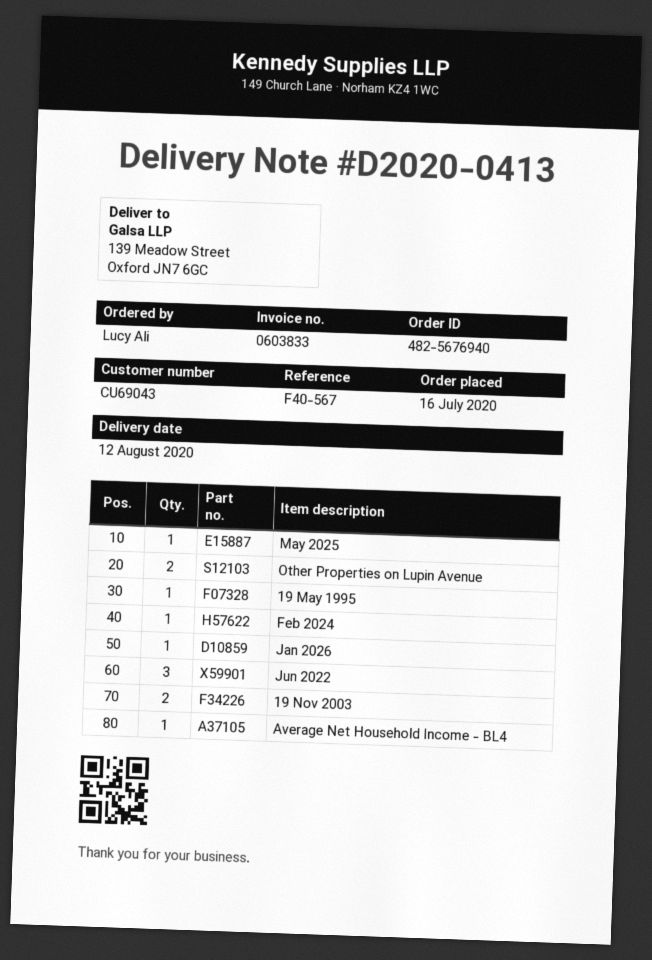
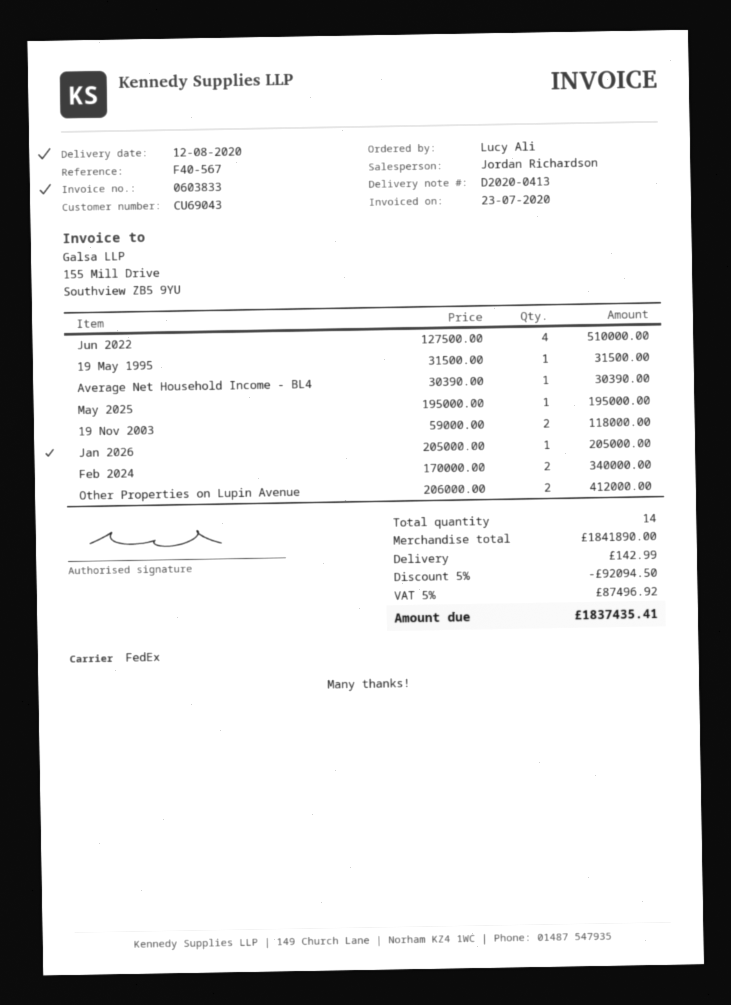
Feb 2024: 1 -> 2
Jun 2022: 3 -> 4

